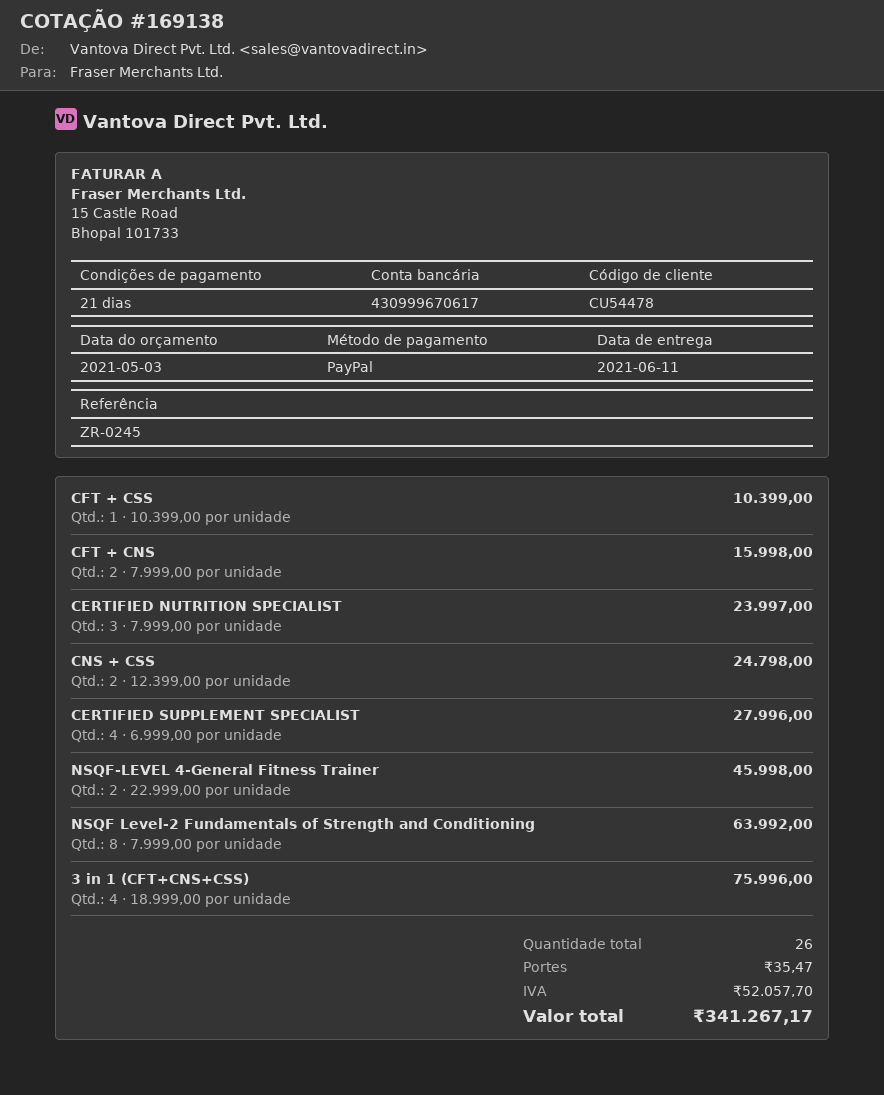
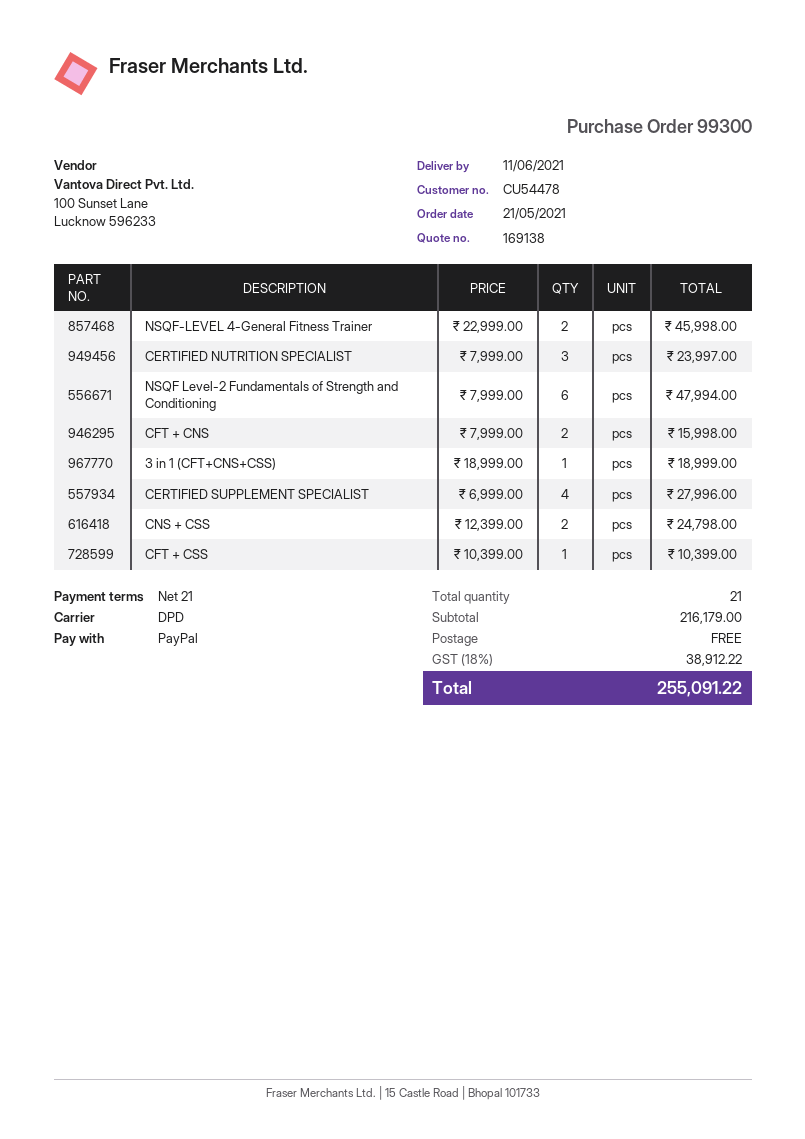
NSQF Level-2 Fundamentals of Strength and Conditioning: 8 x 7999.00 = 63992.00 -> 6 x 7999.00 = 47994.00
3 in 1 (CFT+CNS+CSS): 4 x 18999.00 = 75996.00 -> 1 x 18999.00 = 18999.00
total quantity: 26 -> 21
shipping: 35.47 -> 0.00
tax: 52057.70 -> 38912.22
total: 341267.17 -> 255091.22

